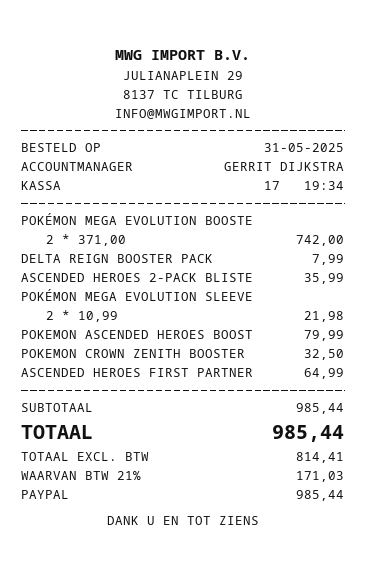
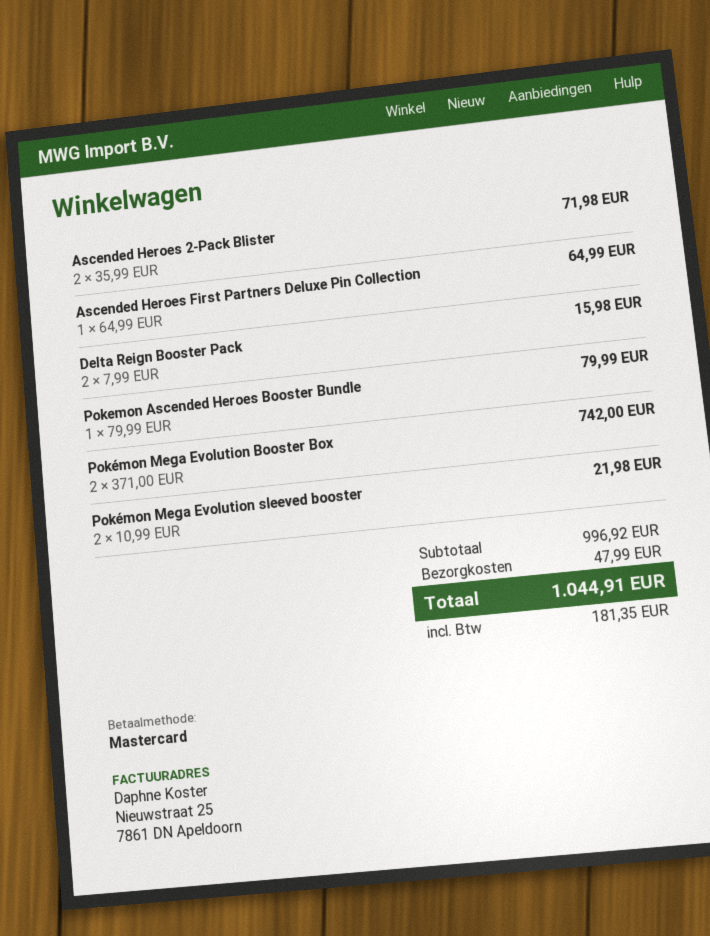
payment method: PayPal -> Mastercard
DELTA REIGN BOOSTER PACK: 1 x 7.99 = 7.99 -> 2 x 7.99 = 15.98
ASCENDED HEROES 2-PACK BLISTE: 1 x 35.99 = 35.99 -> 2 x 35.99 = 71.98
POKEMON CROWN ZENITH BOOSTER: 1 x 32.50 = 32.50 -> none
subtotal: 985.44 -> 996.92
shipping: none -> 47.99
tax: 171.03 -> 181.35
total: 985.44 -> 1044.91

